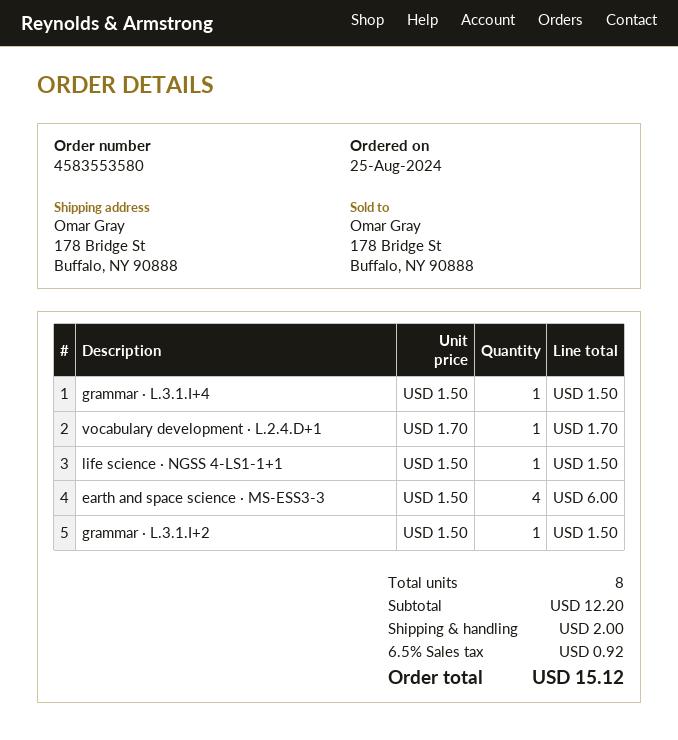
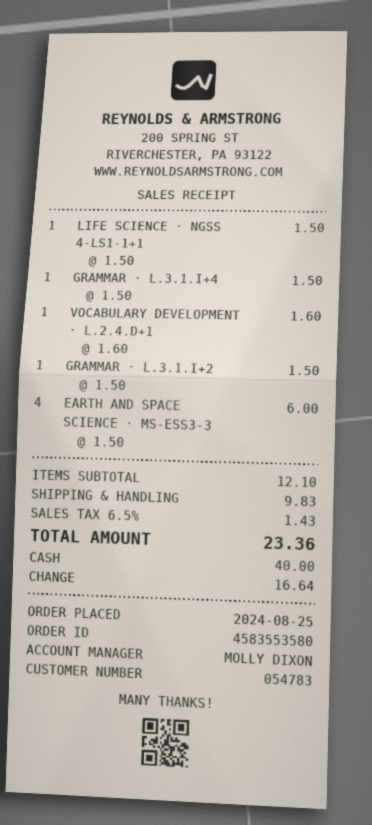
vocabulary development · L.2.4.D+1: 1 x 1.70 = 1.70 -> 1 x 1.60 = 1.60
subtotal: 12.20 -> 12.10
shipping: 2.00 -> 9.83
tax: 6.5% = 0.92 -> 6.5% = 1.43
total: 15.12 -> 23.36

